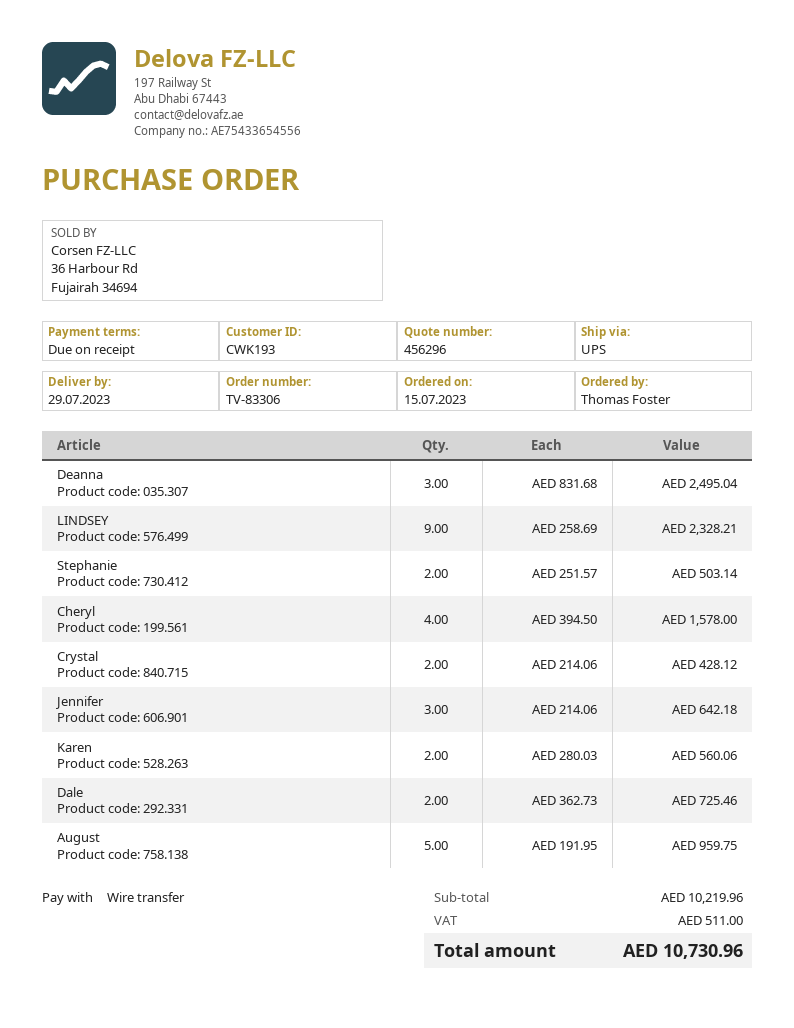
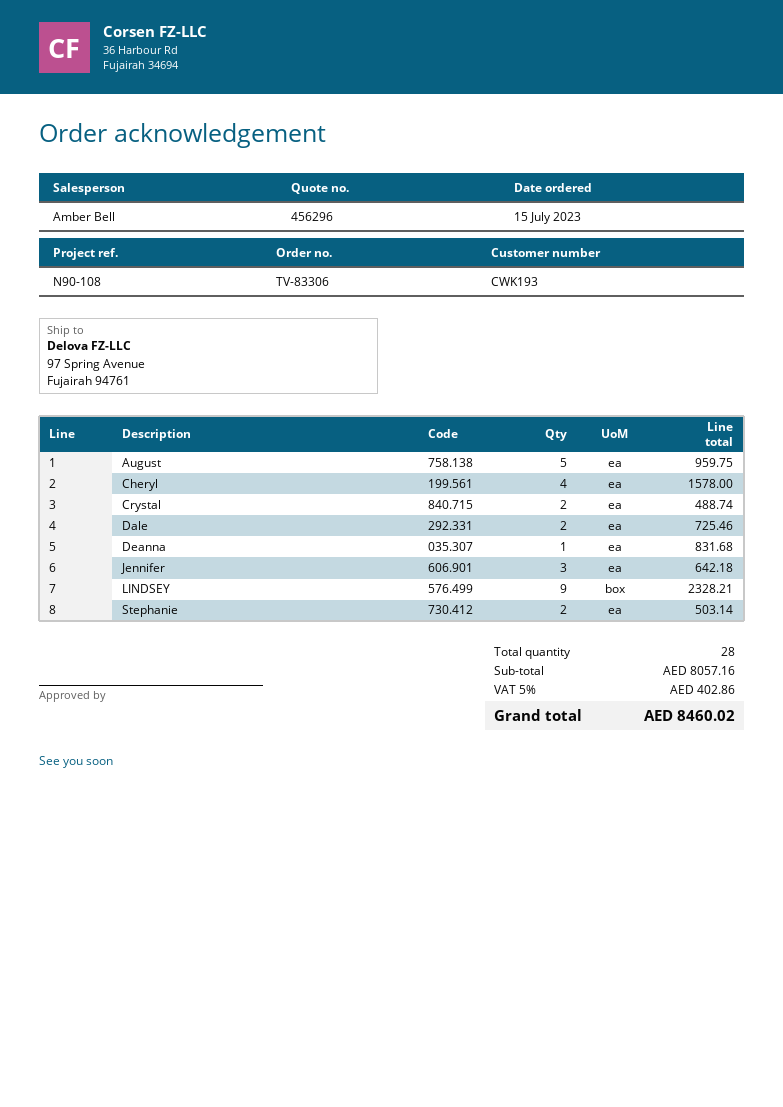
Deanna: 3 for 2495.04 -> 1 for 831.68
Crystal: 2 for 428.12 -> 2 for 488.74
Karen: 2 for 560.06 -> none
subtotal: 10219.96 -> 8057.16
tax: 511.00 -> 402.86
total: 10730.96 -> 8460.02

